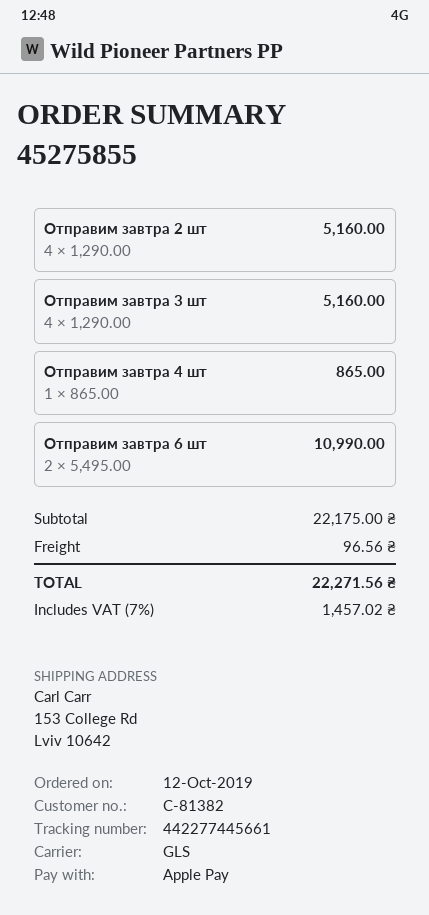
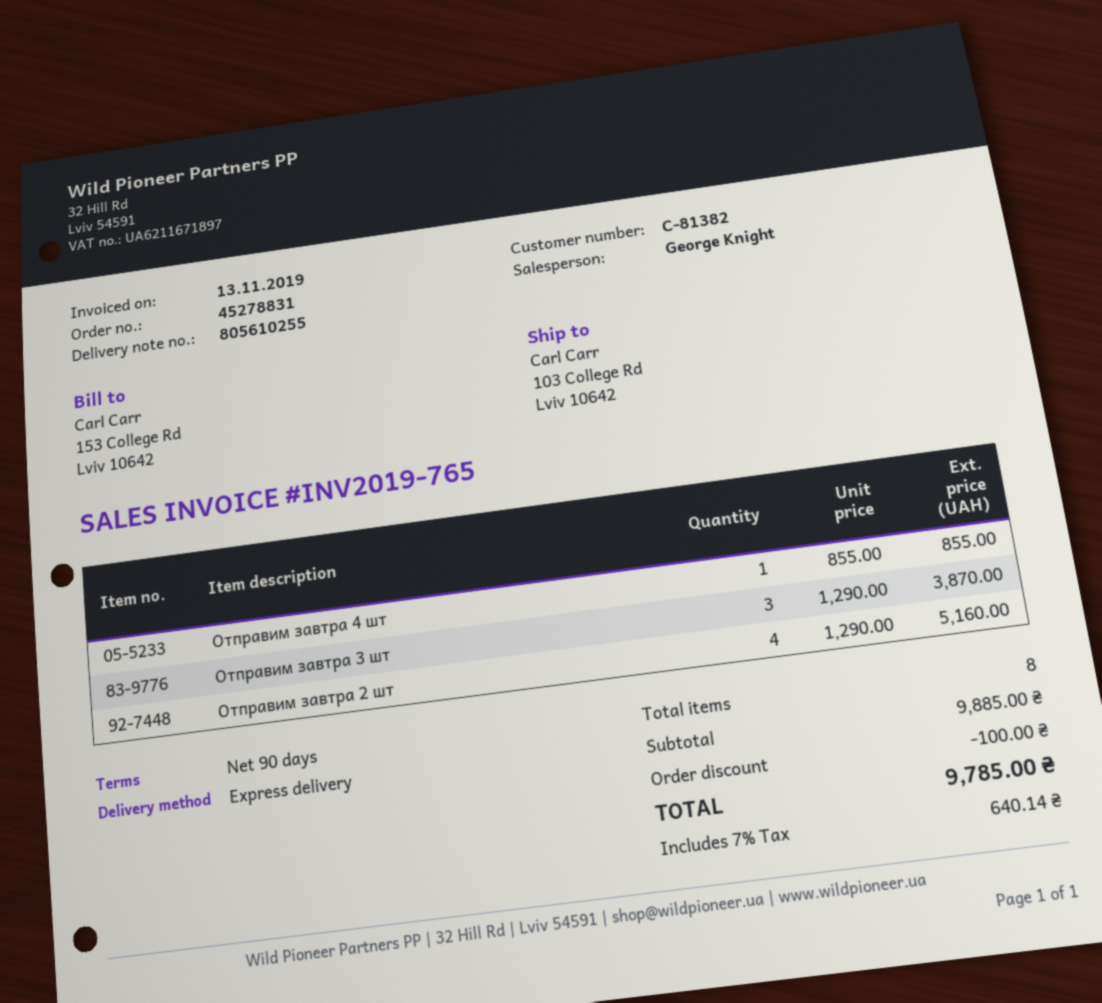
order number: 45275855 -> 45278831
shipping method: GLS -> express
ship to: 153 College Rd, Lviv 10642 -> 103 College Rd, Lviv 10642
Отправим завтра 3 шт: 4 x 1290.00 = 5160.00 -> 3 x 1290.00 = 3870.00
Отправим завтра 4 шт: 1 x 865.00 = 865.00 -> 1 x 855.00 = 855.00
Отправим завтра 6 шт: 2 x 5495.00 = 10990.00 -> none
subtotal: 22175.00 -> 9885.00
discount: none -> 100.00
shipping: 96.56 -> none
tax: 7% = 1457.02 -> 7% = 640.14
total: 22271.56 -> 9785.00

